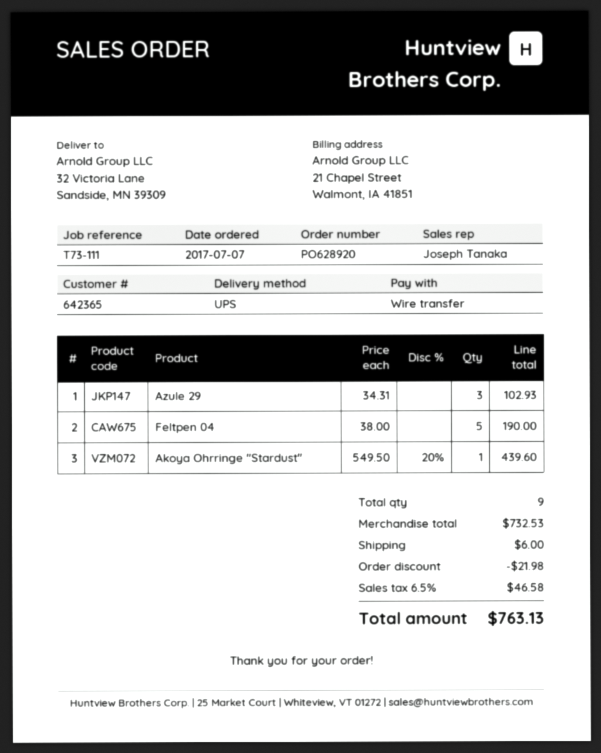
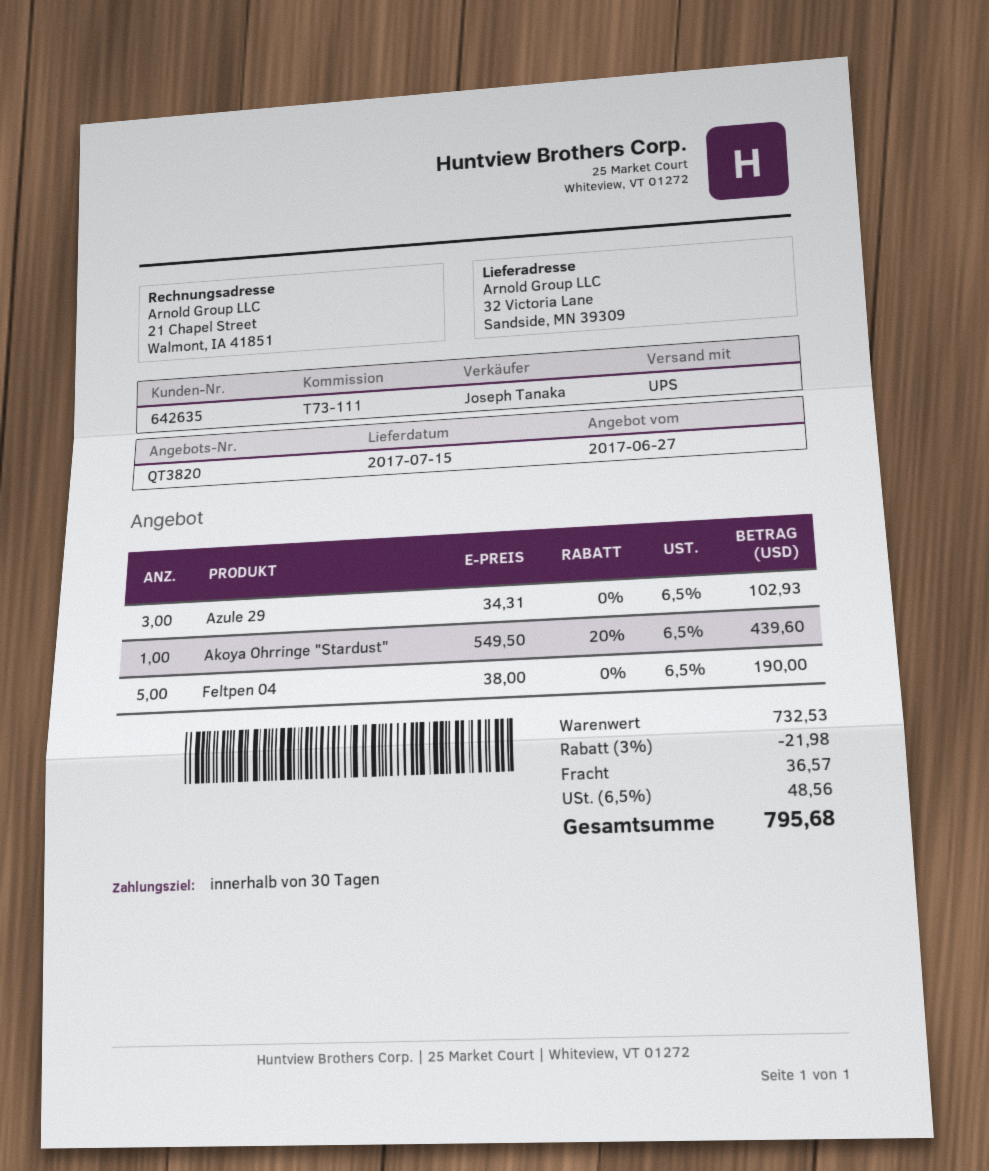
customer number: 642365 -> 642635
shipping: 6.00 -> 36.57
tax: 6.5% = 46.58 -> 6.5% = 48.56
total: 763.13 -> 795.68

